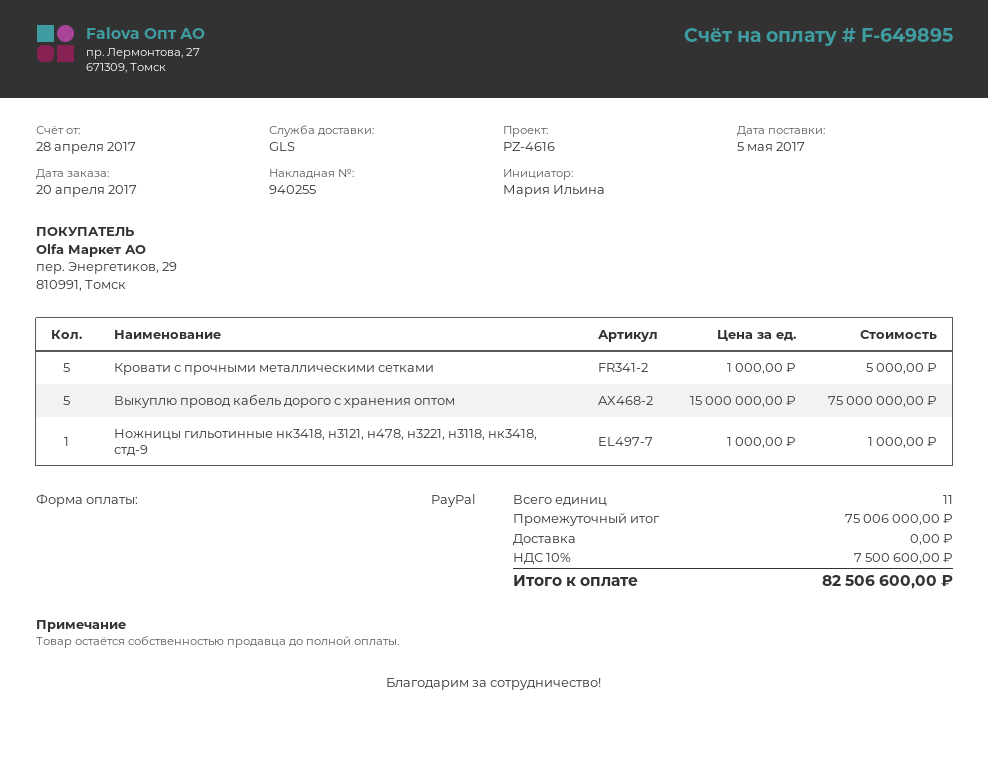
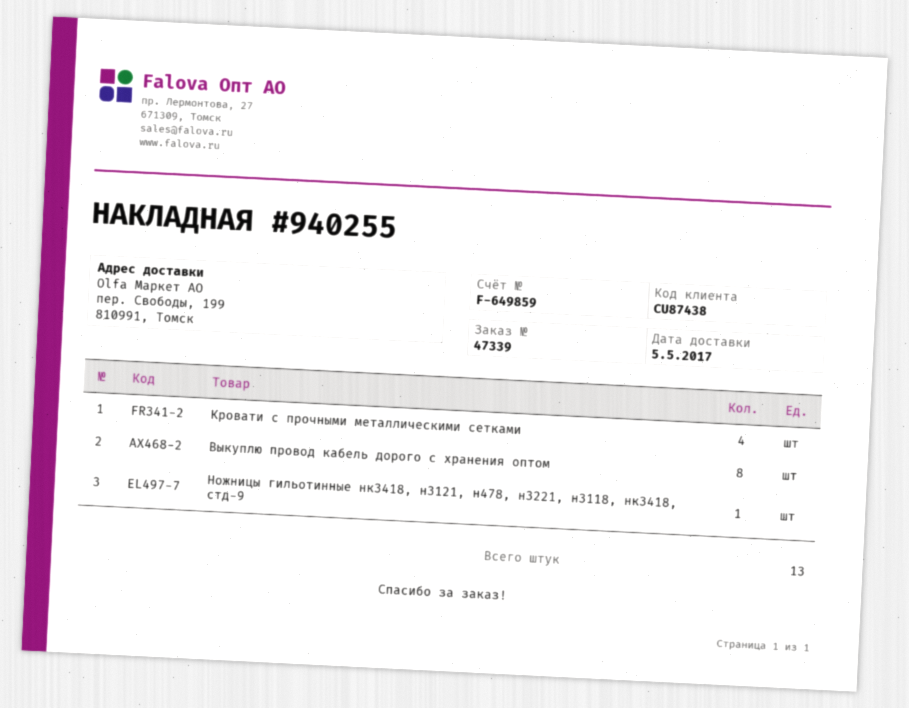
invoice number: F-649895 -> F-649859
Кровати с прочными металлическими сетками: 5 -> 4
Выкуплю провод кабель дорого c хранения оптом: 5 -> 8
total quantity: 11 -> 13

